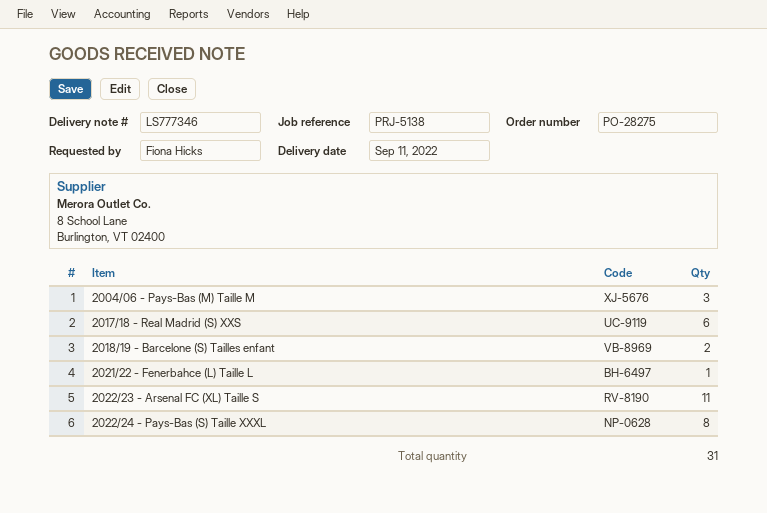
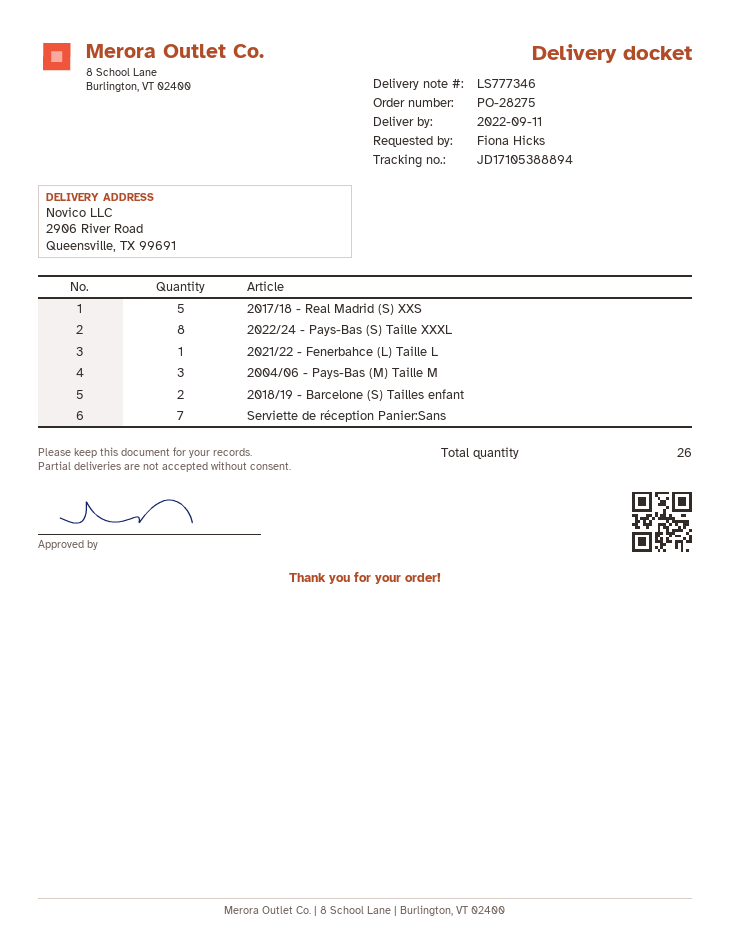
2017/18 - Real Madrid (S) XXS: 6 -> 5
2022/23 - Arsenal FC (XL) Taille S: 11 -> none
Serviette de réception Panier:Sans: none -> 7
total quantity: 31 -> 26

